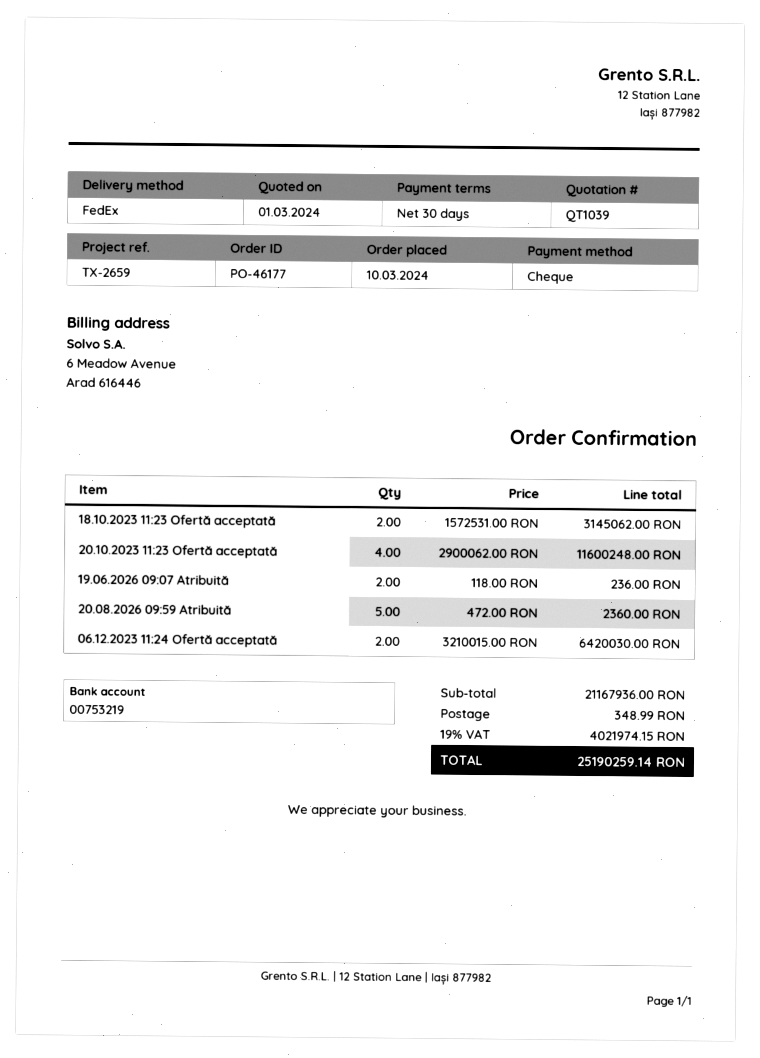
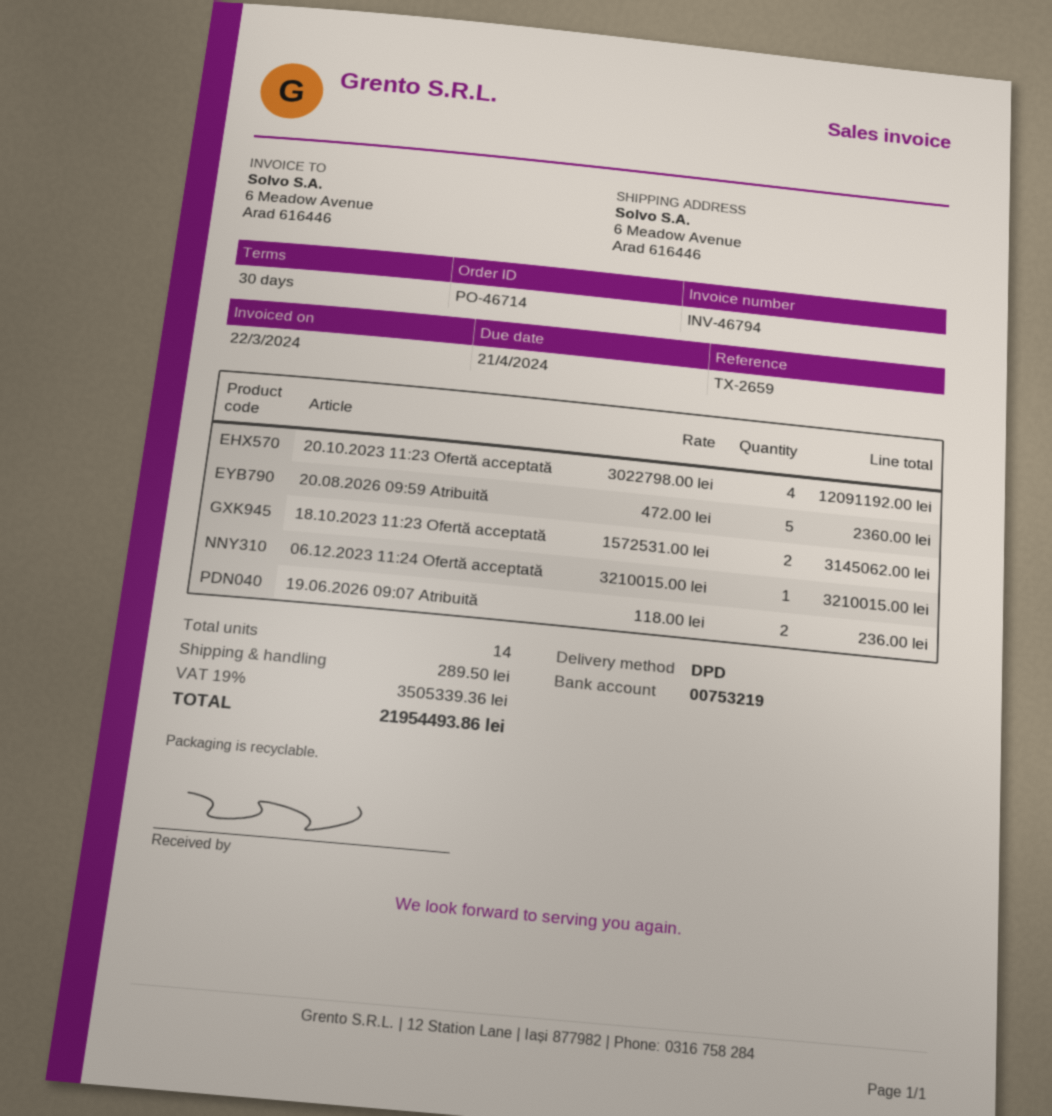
order number: PO-46177 -> PO-46714
shipping method: FedEx -> DPD
20.10.2023 11:23 Ofertă acceptată: 4 x 2900062.00 = 11600248.00 -> 4 x 3022798.00 = 12091192.00
06.12.2023 11:24 Ofertă acceptată: 2 x 3210015.00 = 6420030.00 -> 1 x 3210015.00 = 3210015.00
shipping: 348.99 -> 289.50
tax: 19% = 4021974.15 -> 19% = 3505339.36
total: 25190259.14 -> 21954493.86

